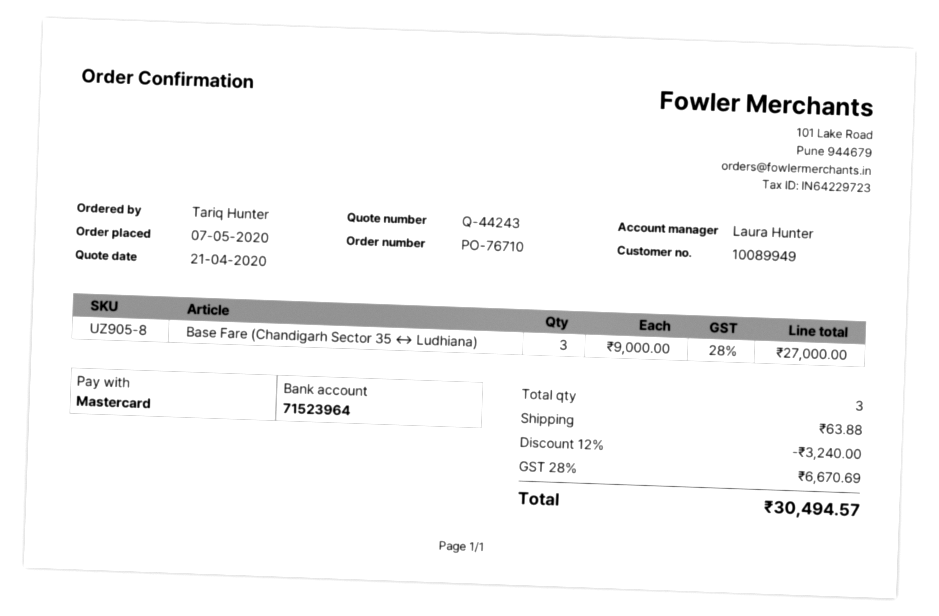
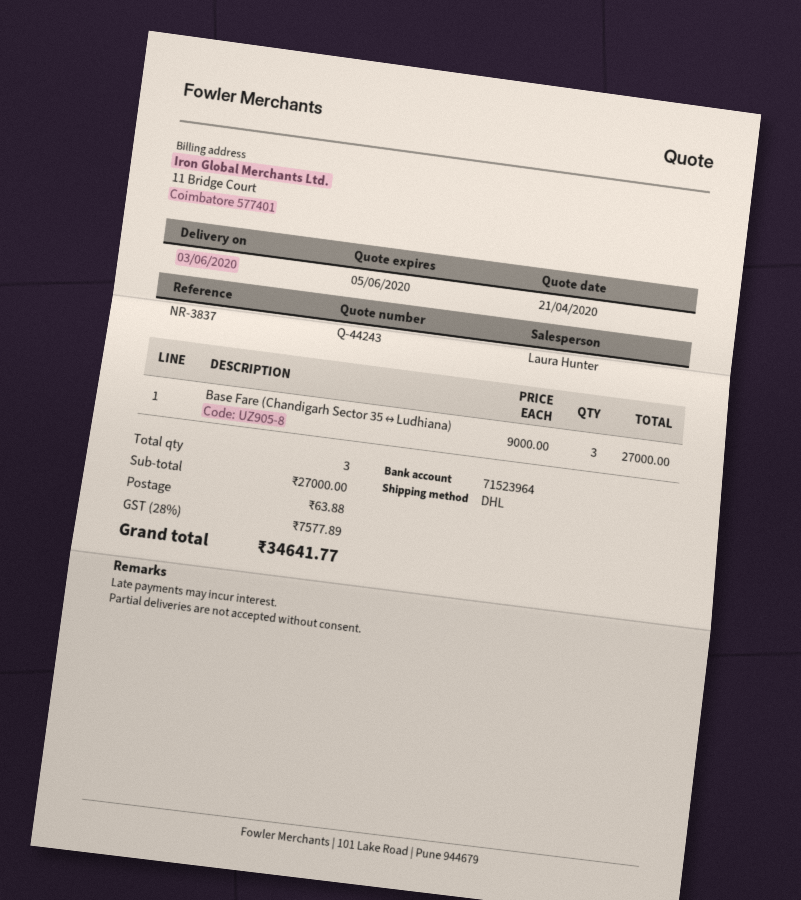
discount: 12% = 3240.00 -> none
tax: 28% = 6670.69 -> 28% = 7577.89
total: 30494.57 -> 34641.77

